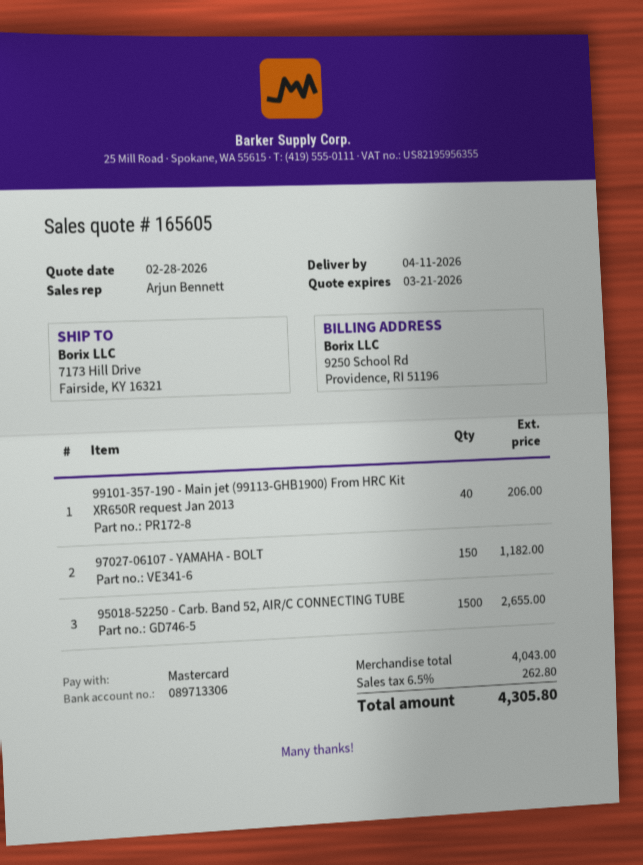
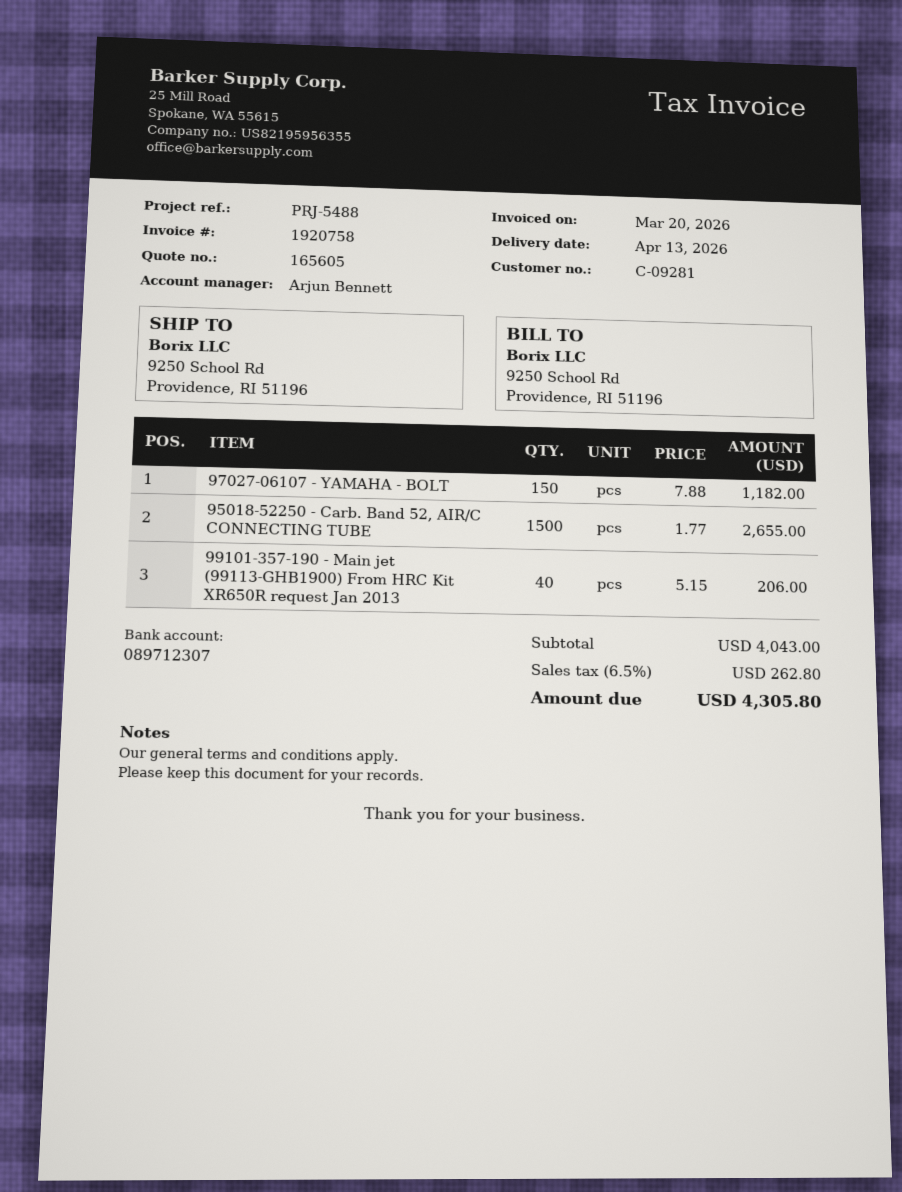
delivery date: 2026-04-11 -> 2026-04-13
bank account: 089713306 -> 089712307
ship to: 7173 Hill Drive, Fairside, KY 16321 -> 9250 School Rd, Providence, RI 51196

